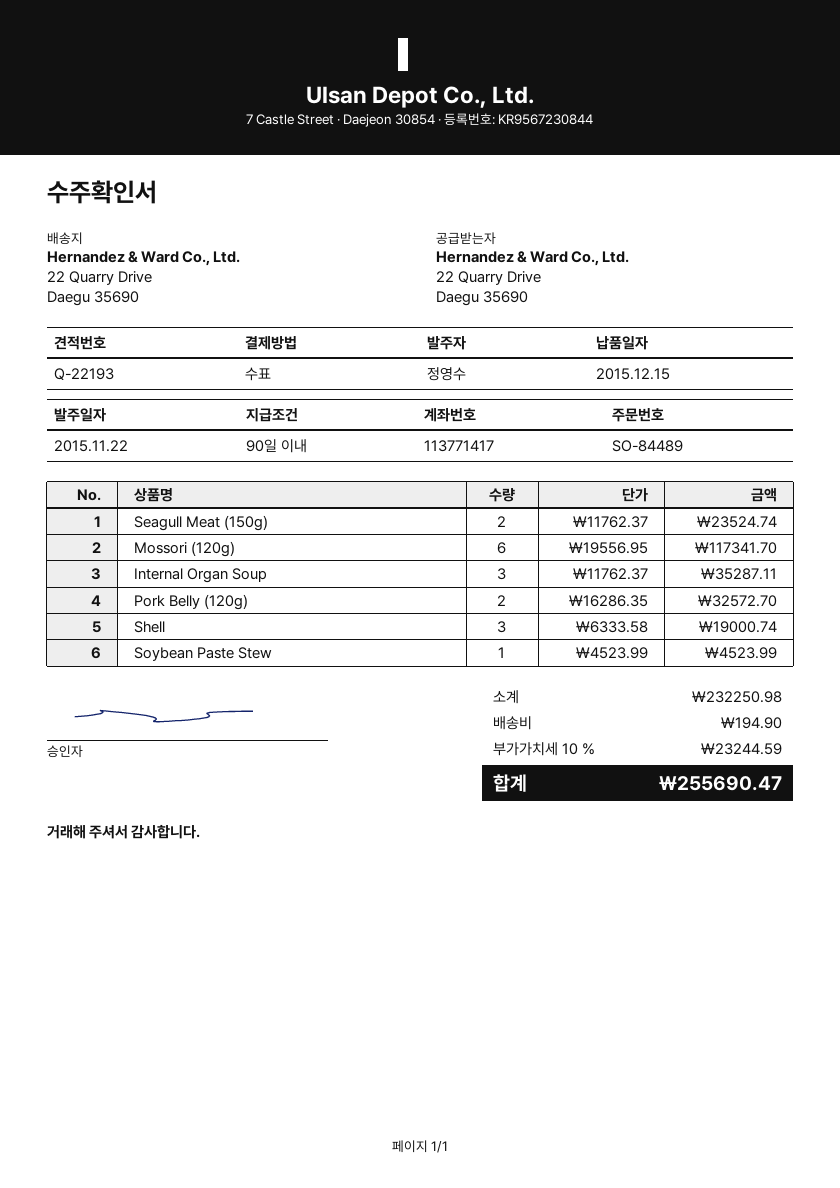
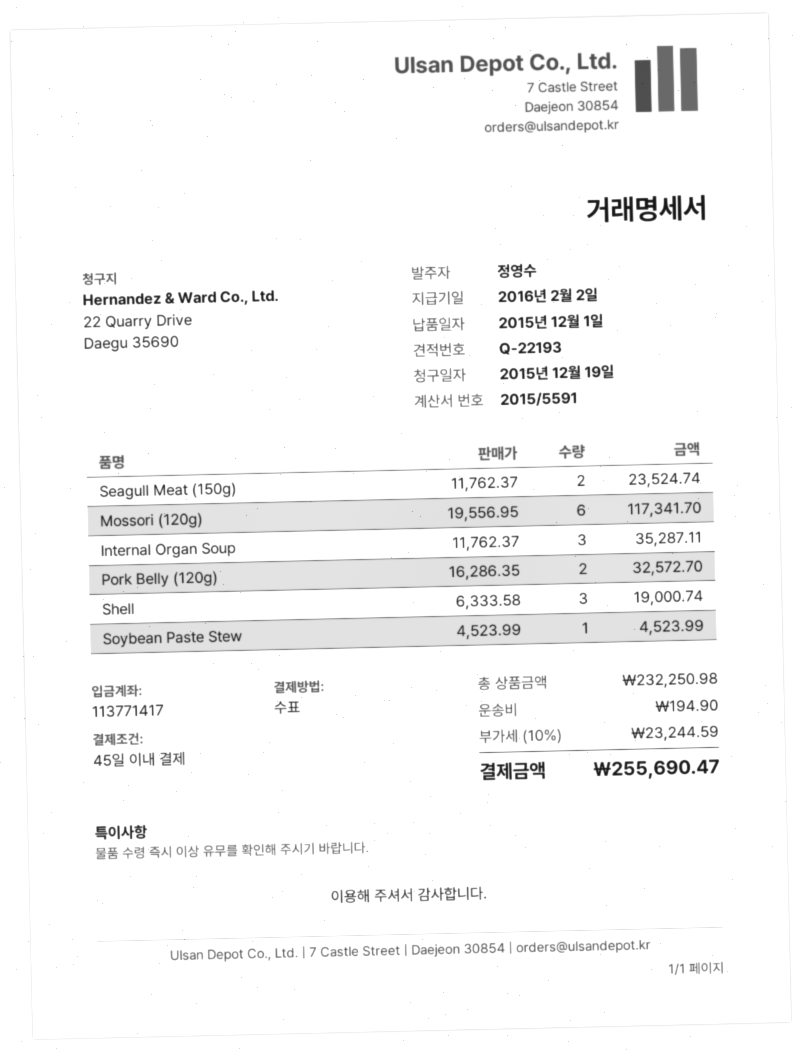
delivery date: 2015-12-15 -> 2015-12-01
payment terms: 90 days -> 45 days

